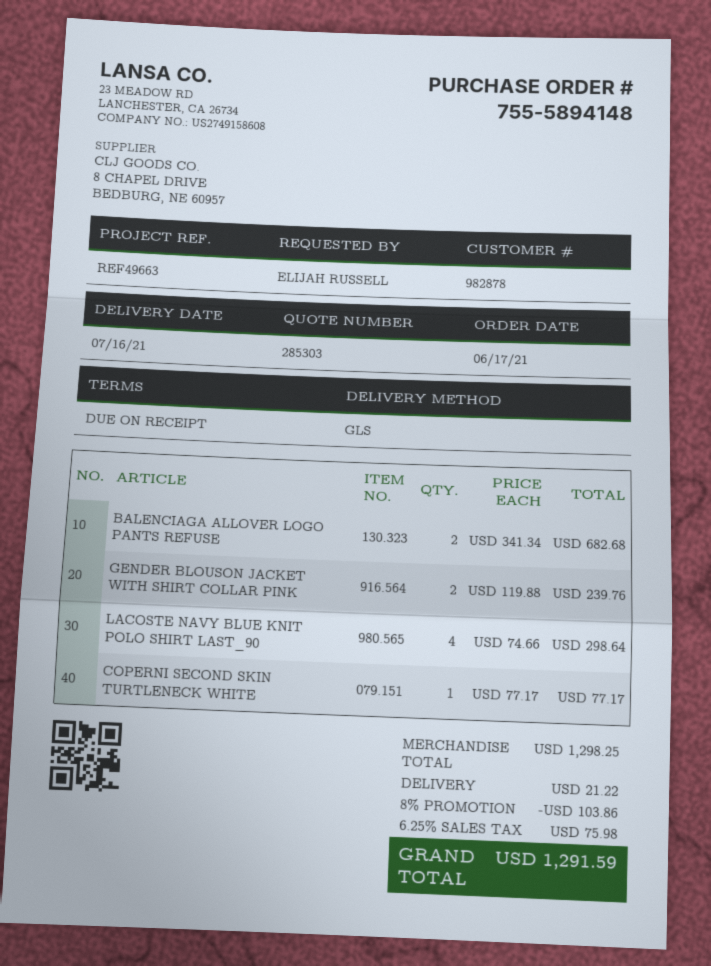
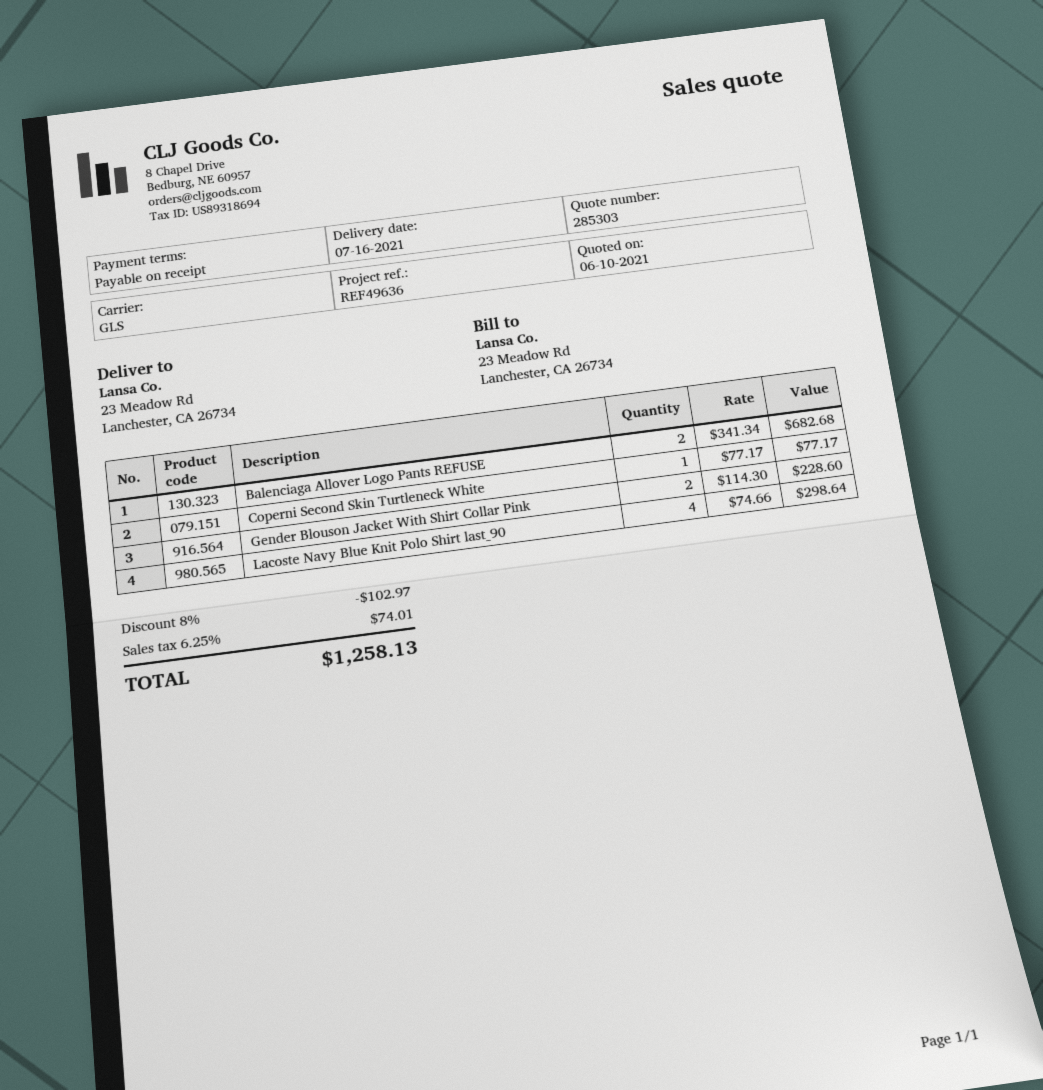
reference: REF49663 -> REF49636
GENDER BLOUSON JACKET WITH SHIRT COLLAR PINK: 2 x 119.88 = 239.76 -> 2 x 114.30 = 228.60
discount: 8% = 103.86 -> 8% = 102.97
shipping: 21.22 -> none
tax: 6.25% = 75.98 -> 6.25% = 74.01
total: 1291.59 -> 1258.13

